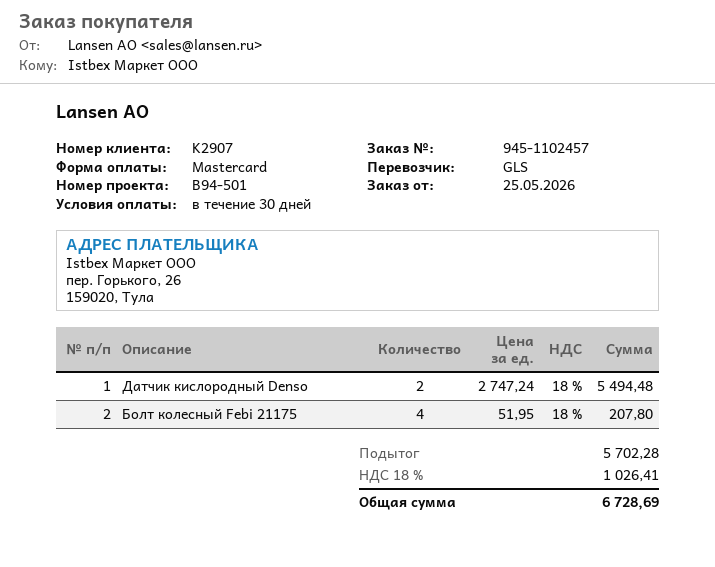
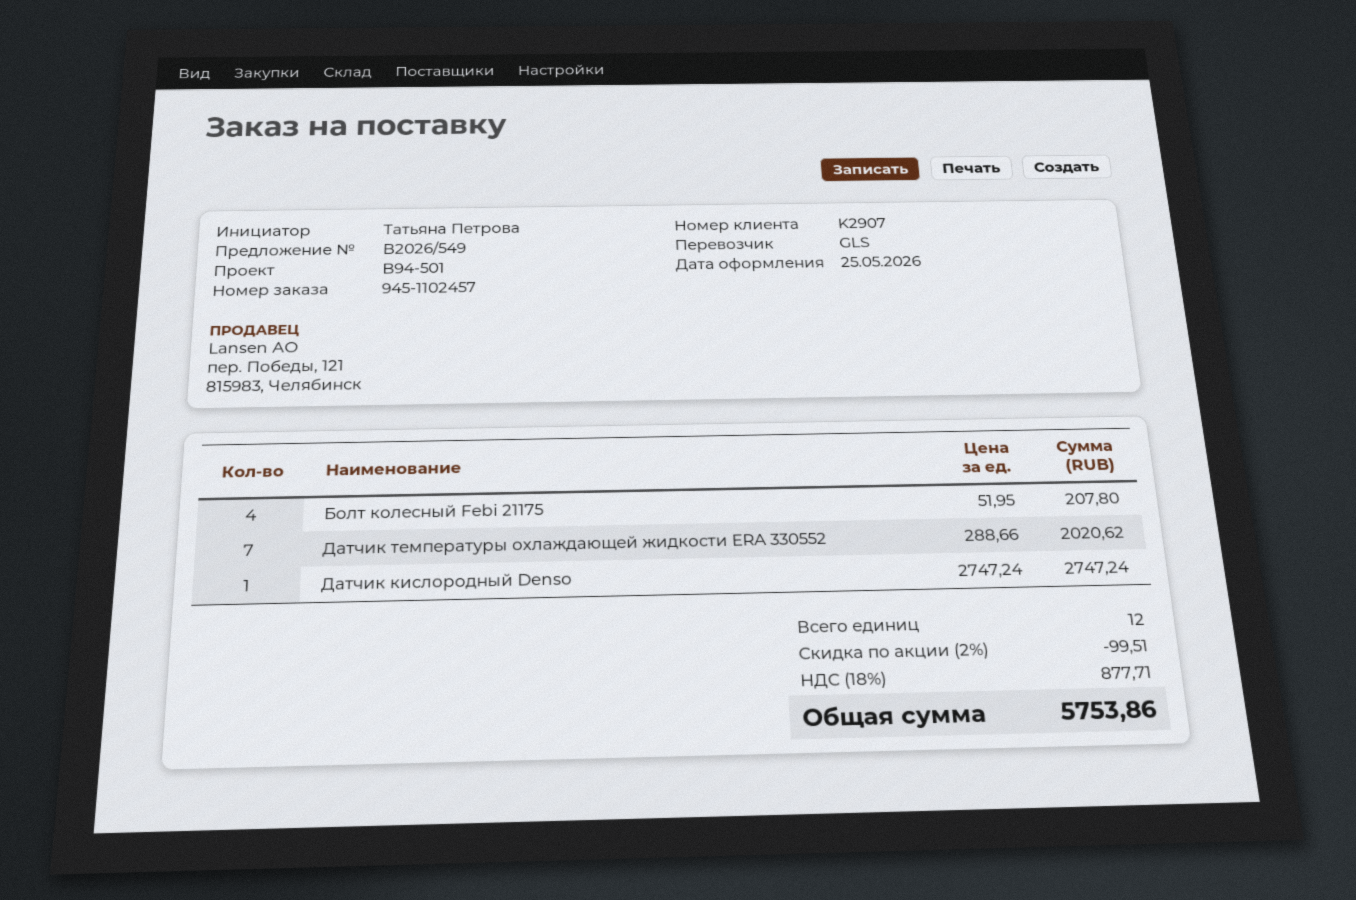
Датчик кислородный Denso: 2 x 2747.24 = 5494.48 -> 1 x 2747.24 = 2747.24
Датчик температуры охлаждающей жидкости ERA 330552: none -> 7 x 288.66 = 2020.62
discount: none -> 2% = 99.51
tax: 18% = 1026.41 -> 18% = 877.71
total: 6728.69 -> 5753.86

